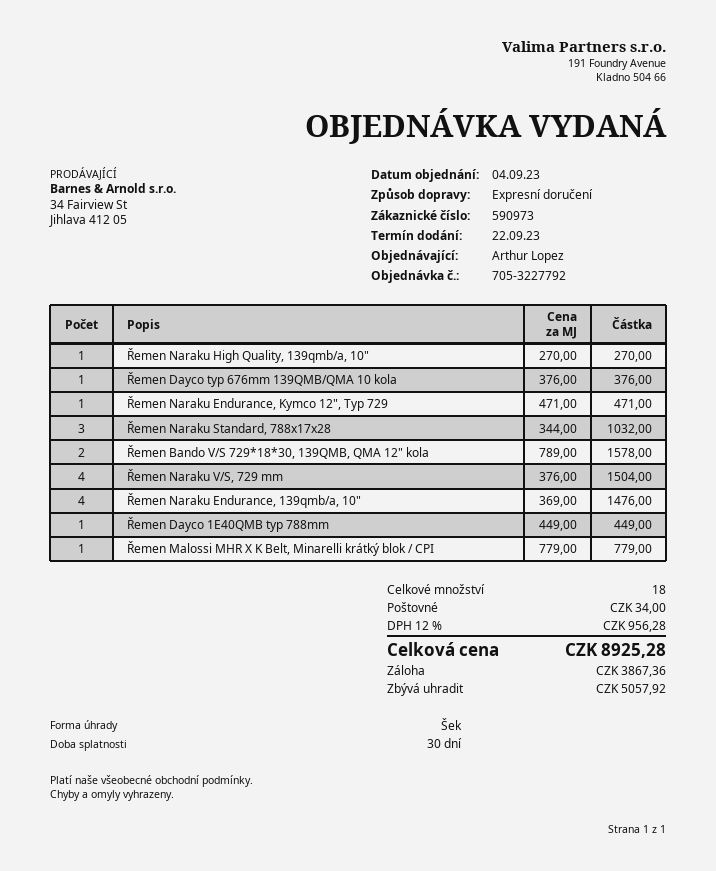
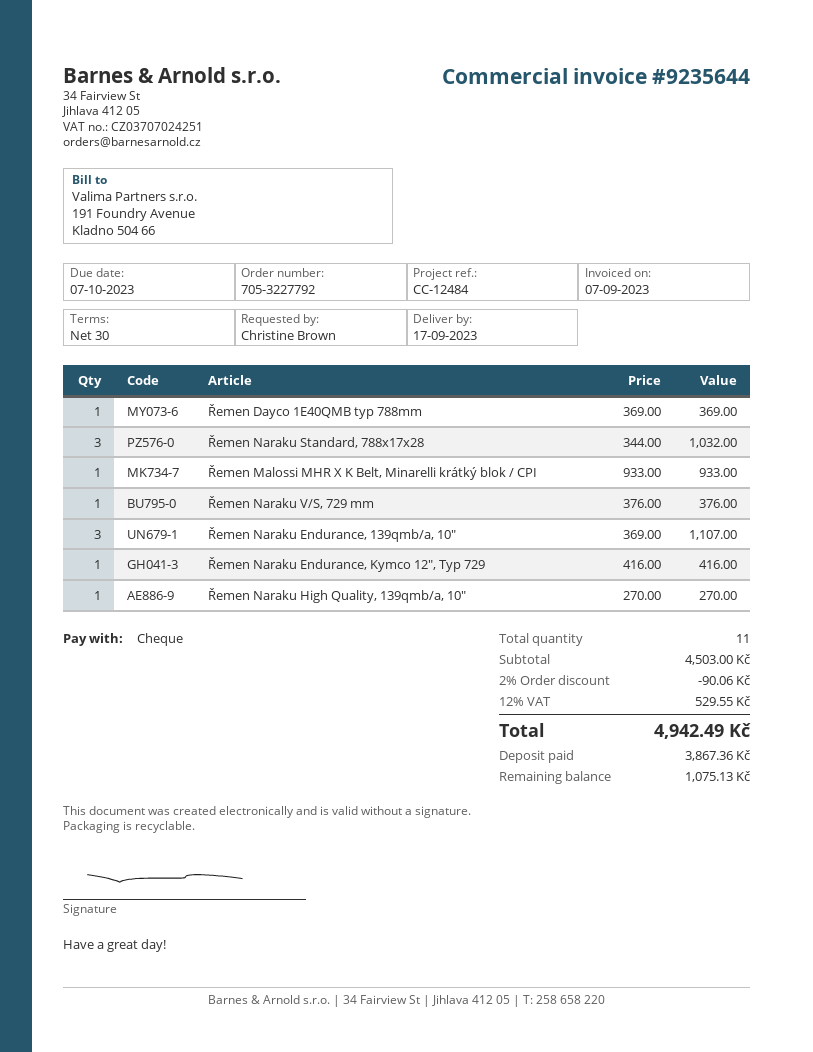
delivery date: 2023-09-22 -> 2023-09-17
ordered by: Arthur Lopez -> Christine Brown
Řemen Dayco typ 676mm 139QMB/QMA 10 kola: 1 x 376.00 = 376.00 -> none
Řemen Naraku Endurance, Kymco 12", Typ 729: 1 x 471.00 = 471.00 -> 1 x 416.00 = 416.00
Řemen Bando V/S 729*18*30, 139QMB, QMA 12" kola: 2 x 789.00 = 1578.00 -> none
Řemen Naraku V/S, 729 mm: 4 x 376.00 = 1504.00 -> 1 x 376.00 = 376.00
Řemen Naraku Endurance, 139qmb/a, 10": 4 x 369.00 = 1476.00 -> 3 x 369.00 = 1107.00
Řemen Dayco 1E40QMB typ 788mm: 1 x 449.00 = 449.00 -> 1 x 369.00 = 369.00
Řemen Malossi MHR X K Belt, Minarelli krátký blok / CPI: 1 x 779.00 = 779.00 -> 1 x 933.00 = 933.00
total quantity: 18 -> 11
discount: none -> 2% = 90.06
shipping: 34.00 -> none
tax: 12% = 956.28 -> 12% = 529.55
total: 8925.28 -> 4942.49
balance: 5057.92 -> 1075.13

